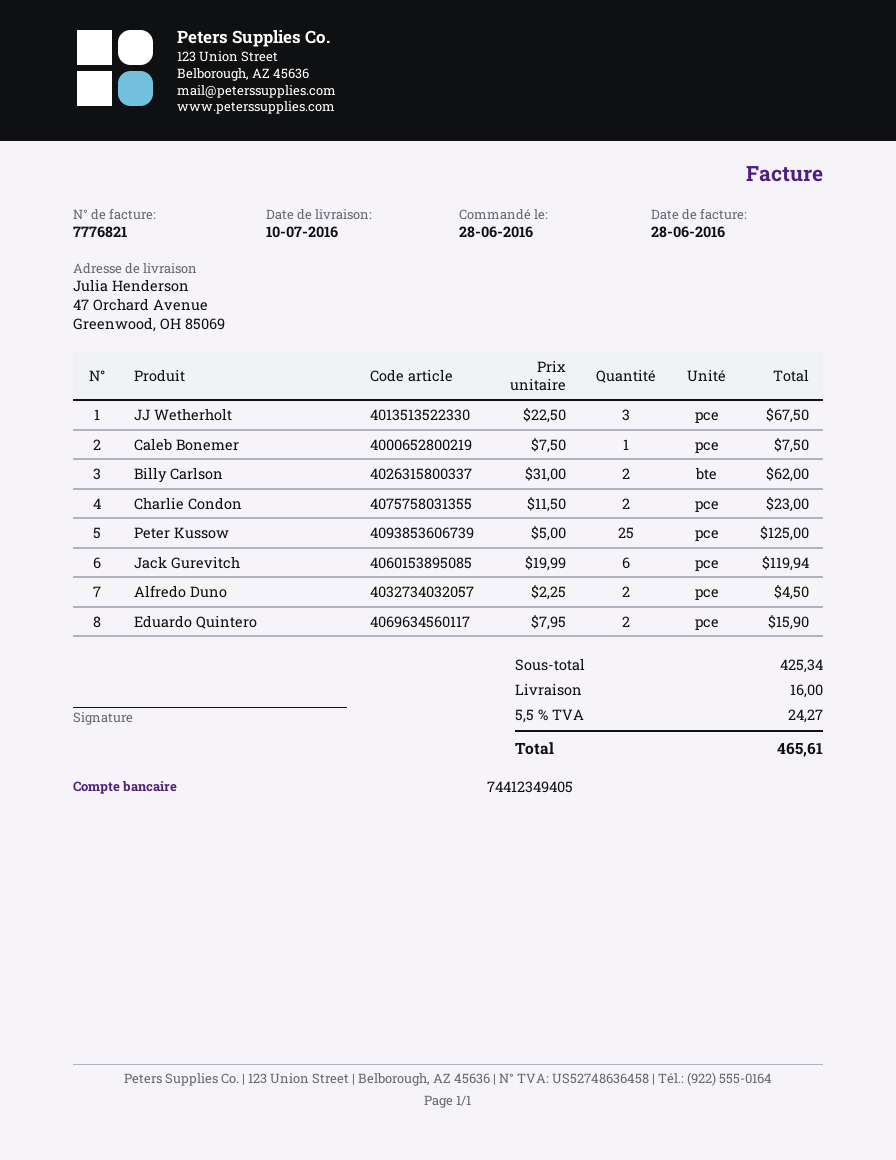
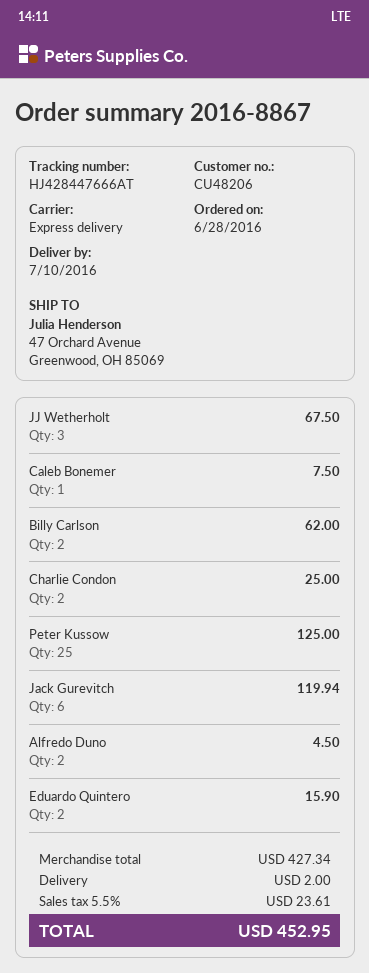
Charlie Condon: 2 for 23.00 -> 2 for 25.00
subtotal: 425.34 -> 427.34
shipping: 16.00 -> 2.00
tax: 5.5% = 24.27 -> 5.5% = 23.61
total: 465.61 -> 452.95

